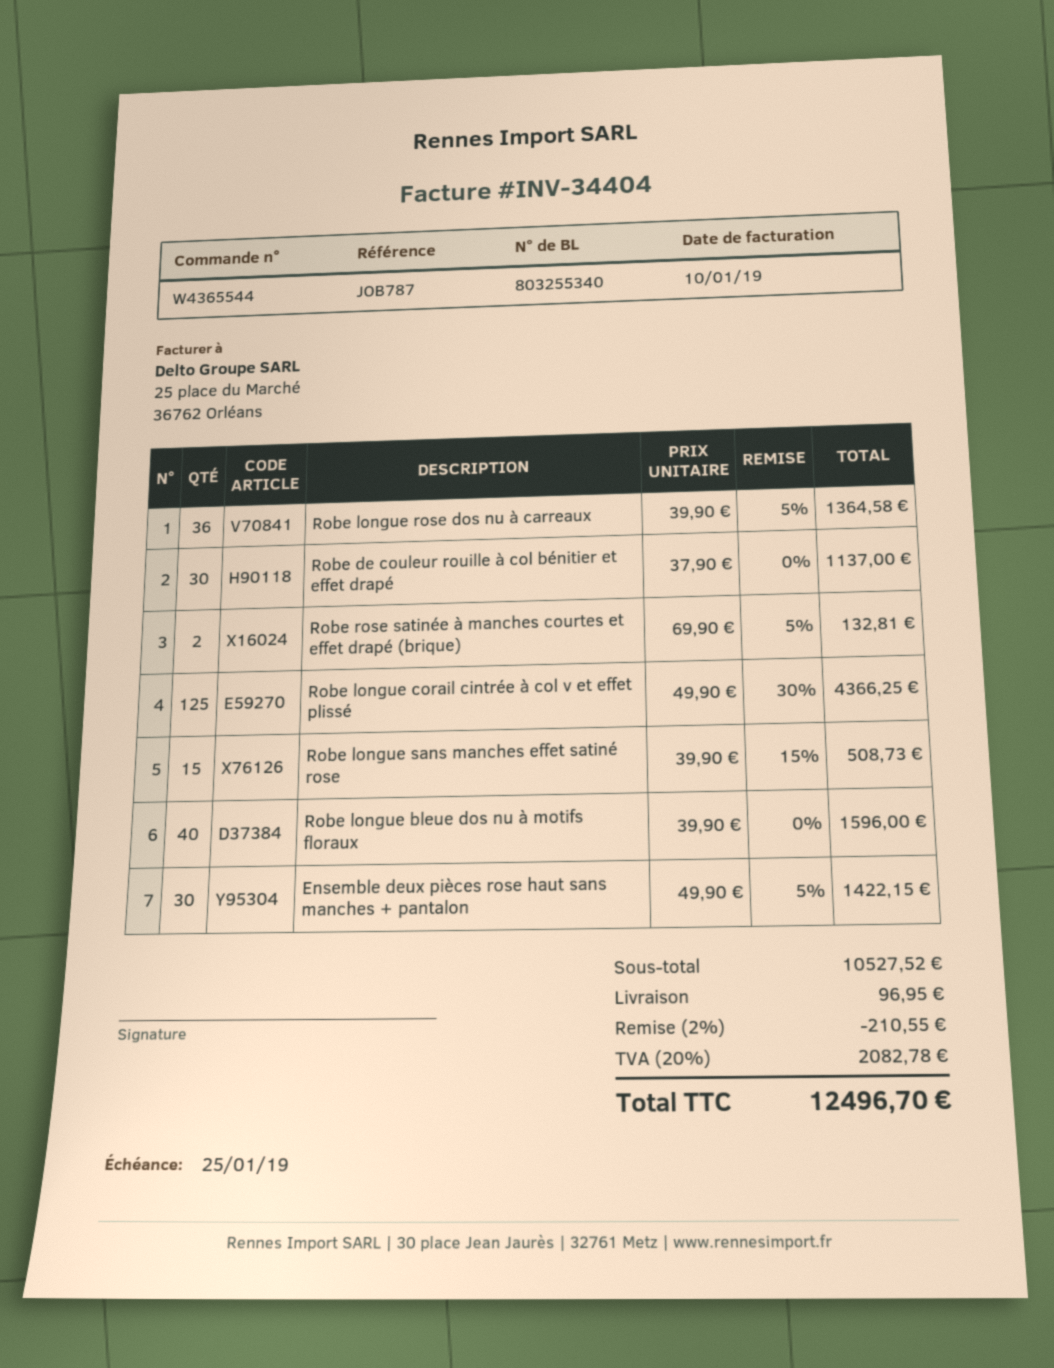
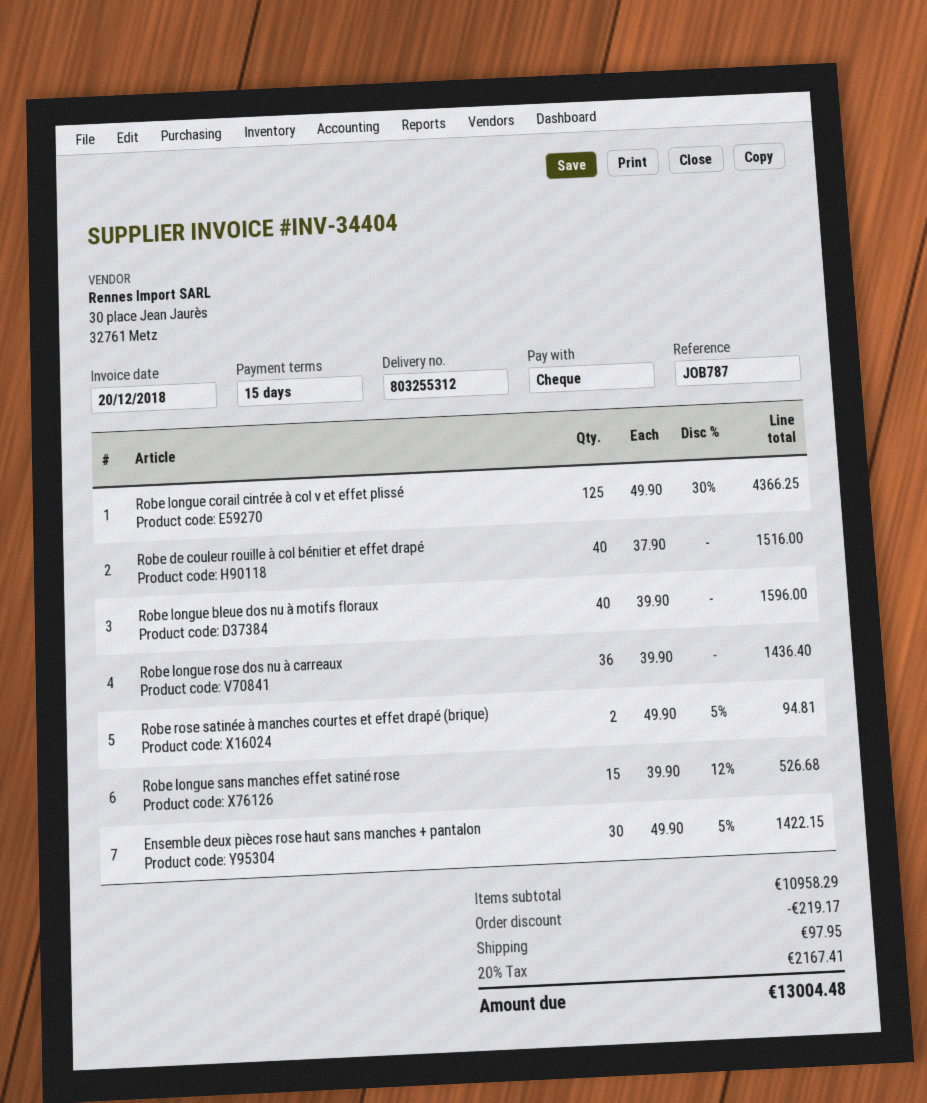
delivery note number: 803255340 -> 803255312
invoice date: 2019-01-10 -> 2018-12-20
Robe longue rose dos nu à carreaux: 36 x 39.90 - 5% = 1364.58 -> 36 x 39.90 = 1436.40
Robe de couleur rouille à col bénitier et effet drapé: 30 x 37.90 = 1137.00 -> 40 x 37.90 = 1516.00
Robe rose satinée à manches courtes et effet drapé (brique): 2 x 69.90 - 5% = 132.81 -> 2 x 49.90 - 5% = 94.81
Robe longue sans manches effet satiné rose: 15 x 39.90 - 15% = 508.73 -> 15 x 39.90 - 12% = 526.68
subtotal: 10527.52 -> 10958.29
discount: 210.55 -> 219.17
shipping: 96.95 -> 97.95
tax: 20% = 2082.78 -> 20% = 2167.41
total: 12496.70 -> 13004.48

